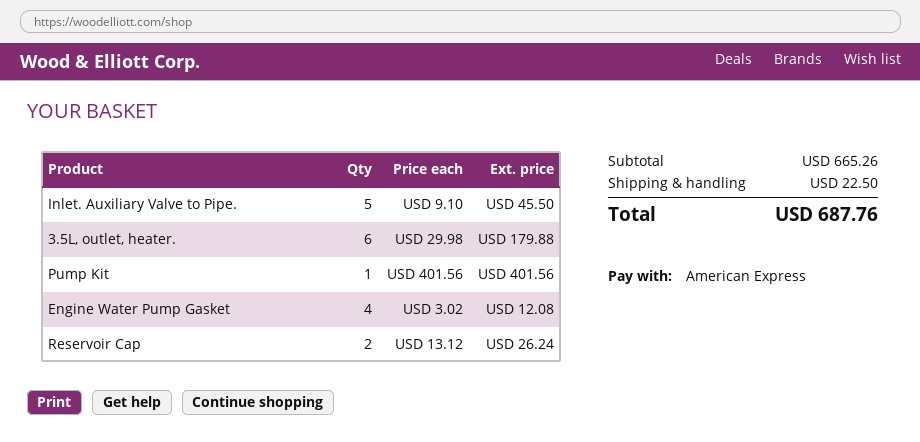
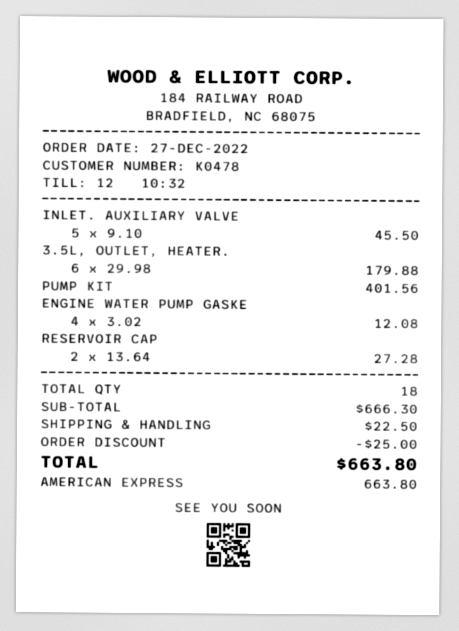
Reservoir Cap: 2 x 13.12 = 26.24 -> 2 x 13.64 = 27.28
subtotal: 665.26 -> 666.30
discount: none -> 25.00
total: 687.76 -> 663.80

